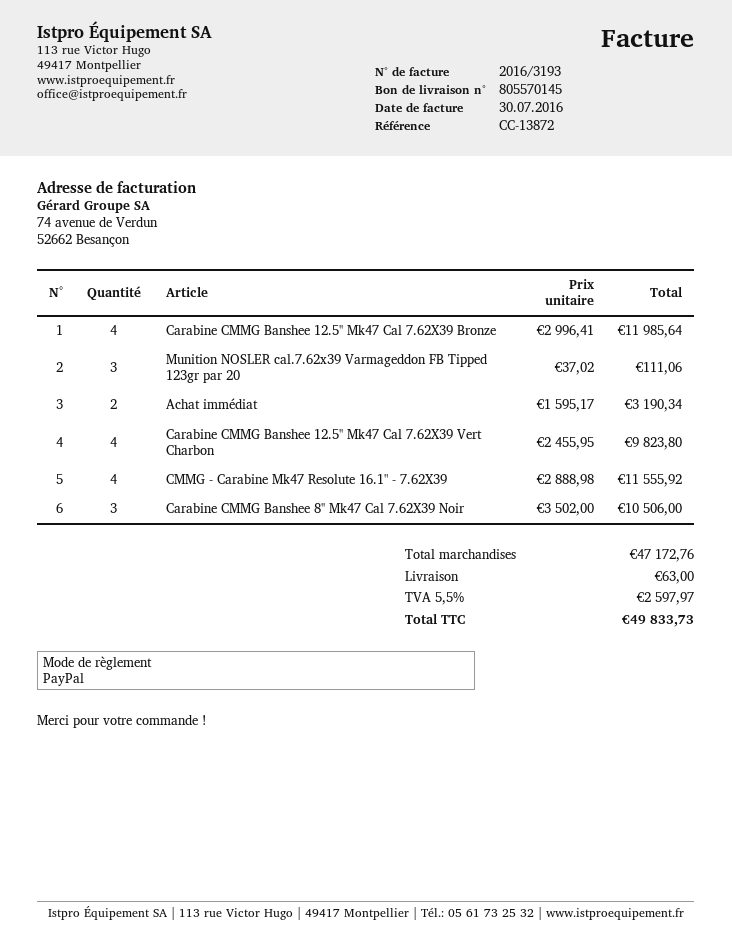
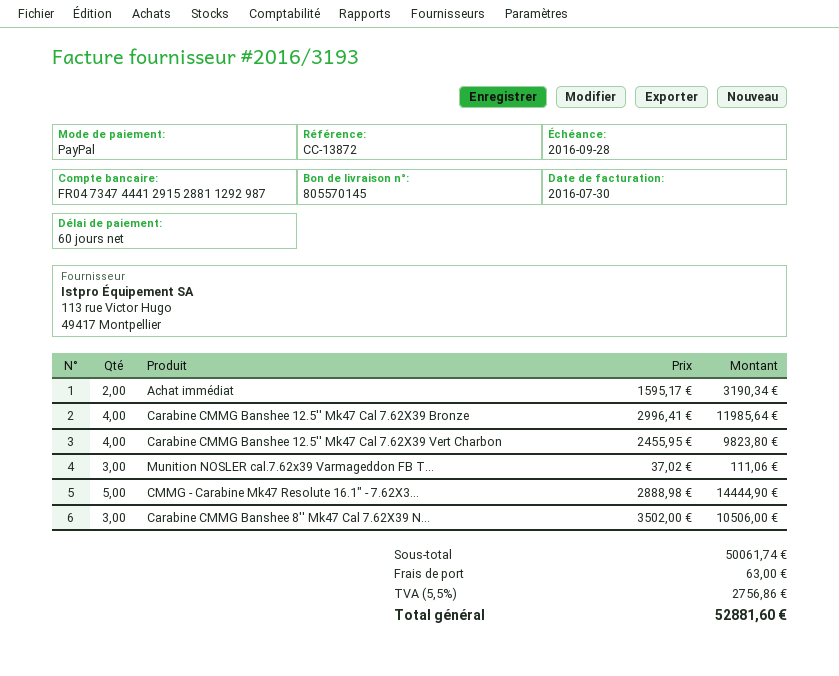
CMMG - Carabine Mk47 Resolute 16.1" - 7.62X39: 4 x 2888.98 = 11555.92 -> 5 x 2888.98 = 14444.90
subtotal: 47172.76 -> 50061.74
tax: 5.5% = 2597.97 -> 5.5% = 2756.86
total: 49833.73 -> 52881.60

